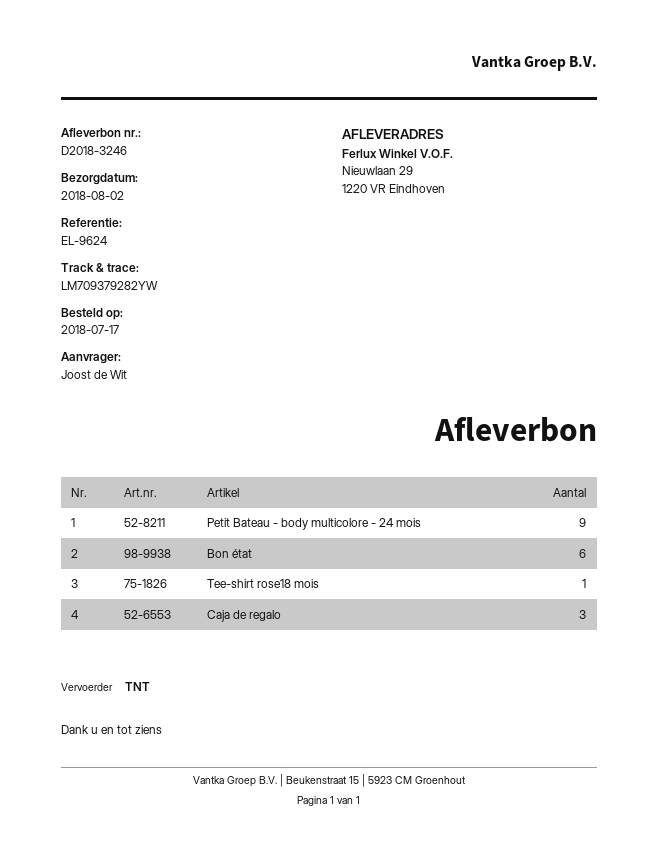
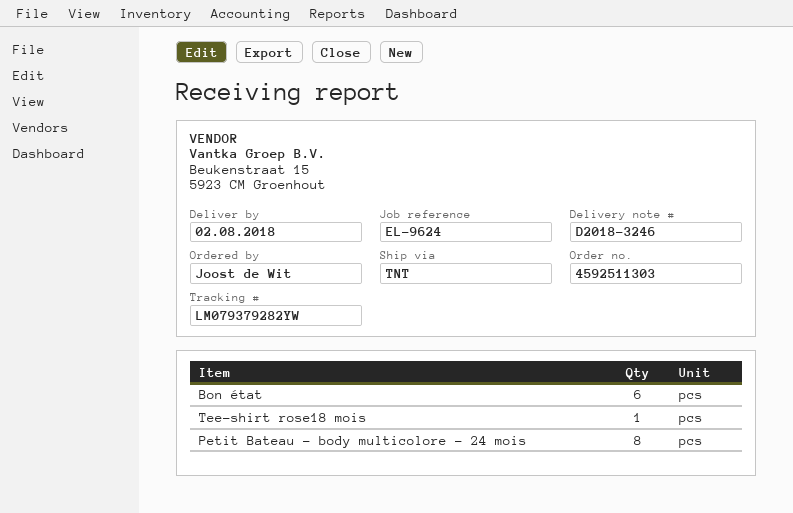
tracking number: LM709379282YW -> LM079379282YW
Petit Bateau - body multicolore - 24 mois: 9 -> 8
Caja de regalo: 3 -> none

